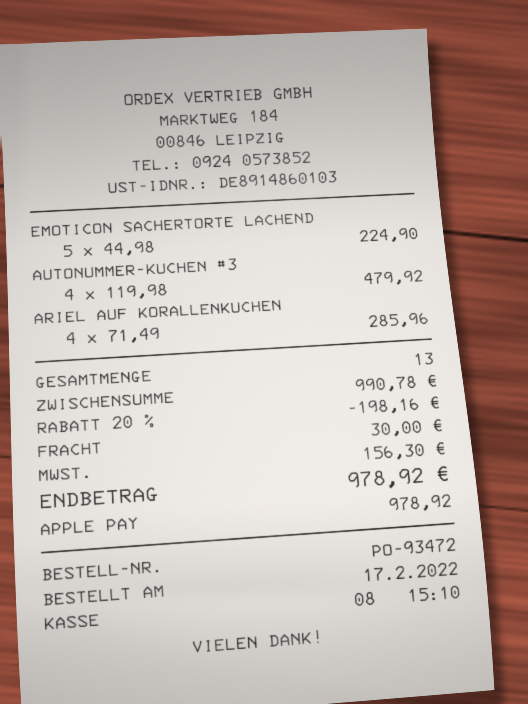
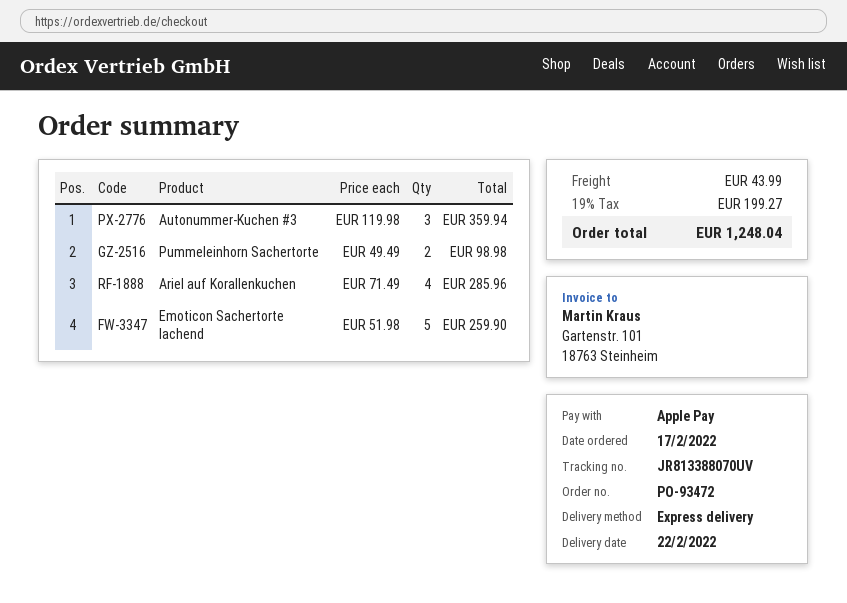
EMOTICON SACHERTORTE LACHEND: 5 x 44.98 = 224.90 -> 5 x 51.98 = 259.90
AUTONUMMER-KUCHEN #3: 4 x 119.98 = 479.92 -> 3 x 119.98 = 359.94
Pummeleinhorn Sachertorte: none -> 2 x 49.49 = 98.98
discount: 20% = 198.16 -> none
shipping: 30.00 -> 43.99
tax: 156.30 -> 199.27
total: 978.92 -> 1248.04

